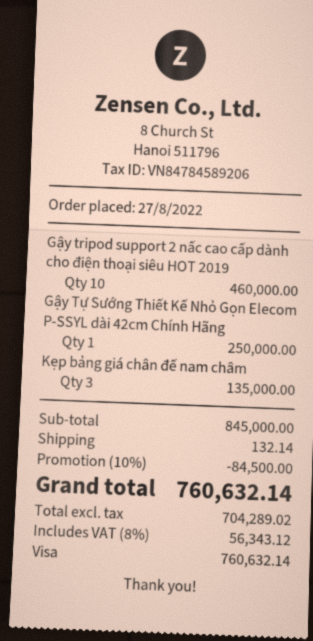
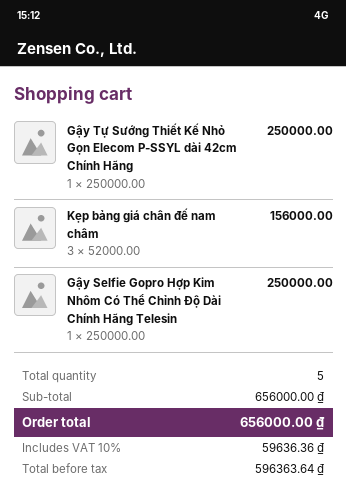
Gậy tripod support 2 nấc cao cấp dành cho điện thoại siêu HOT 2019: 10 for 460000.00 -> none
Kẹp bảng giá chân đế nam châm: 3 for 135000.00 -> 3 for 156000.00
Gậy Selfie Gopro Hợp Kim Nhôm Có Thể Chỉnh Độ Dài Chính Hãng Telesin: none -> 1 for 250000.00
subtotal: 845000.00 -> 656000.00
discount: 10% = 84500.00 -> none
shipping: 132.14 -> none
net: 704289.02 -> 596363.64
tax: 8% = 56343.12 -> 10% = 59636.36
total: 760632.14 -> 656000.00

